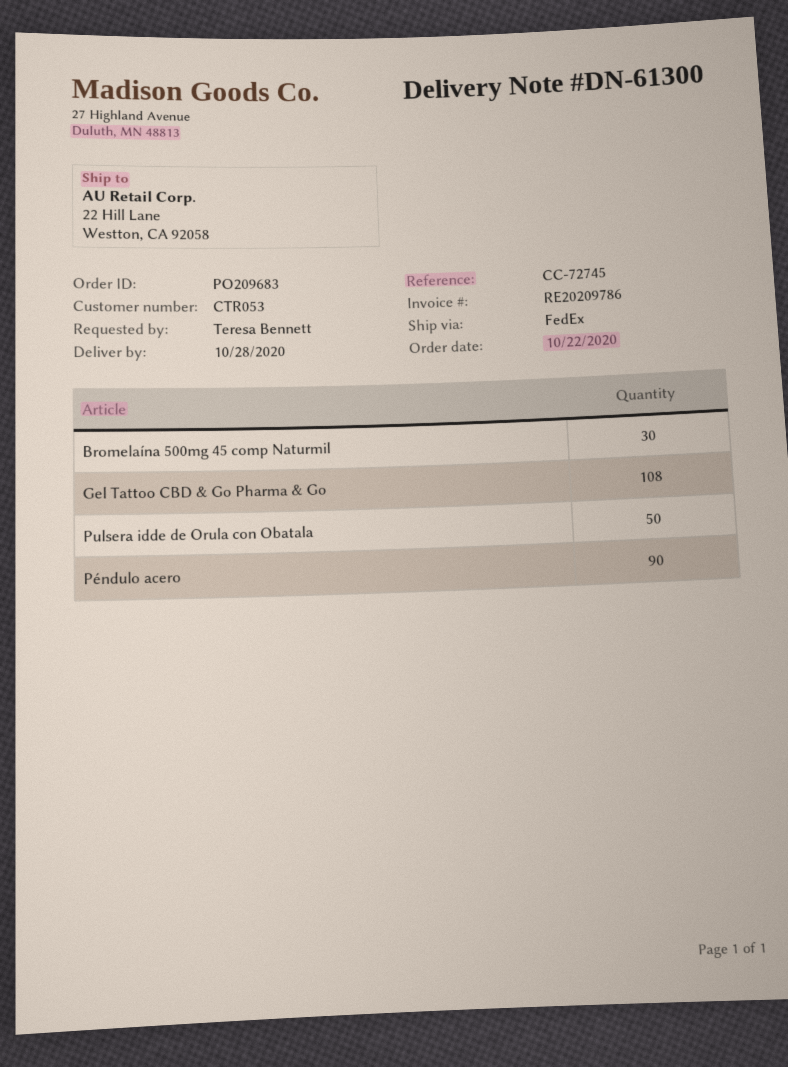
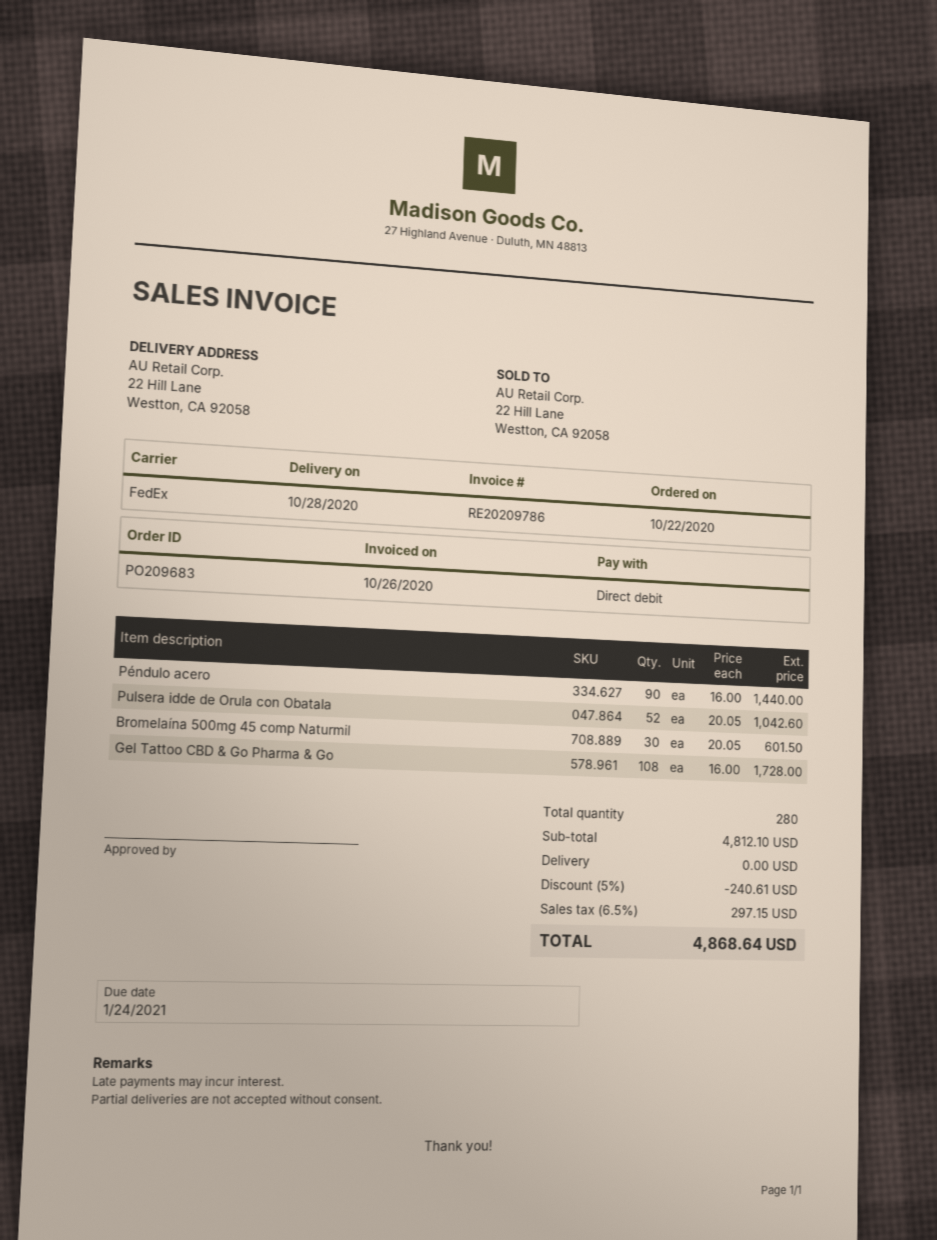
Pulsera idde de Orula con Obatala: 50 -> 52

